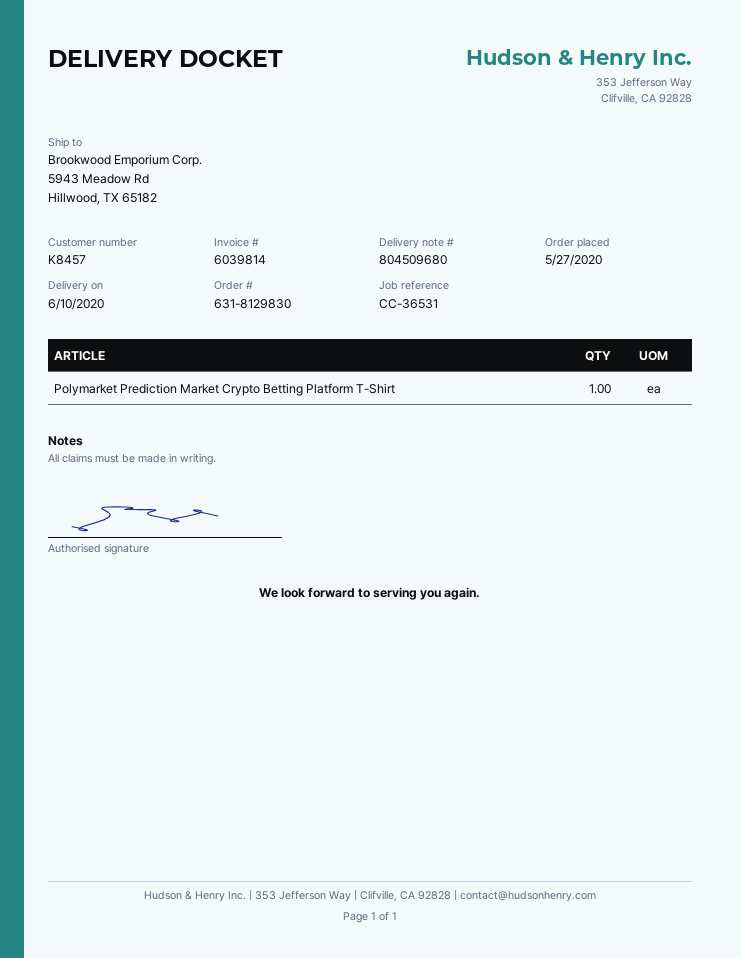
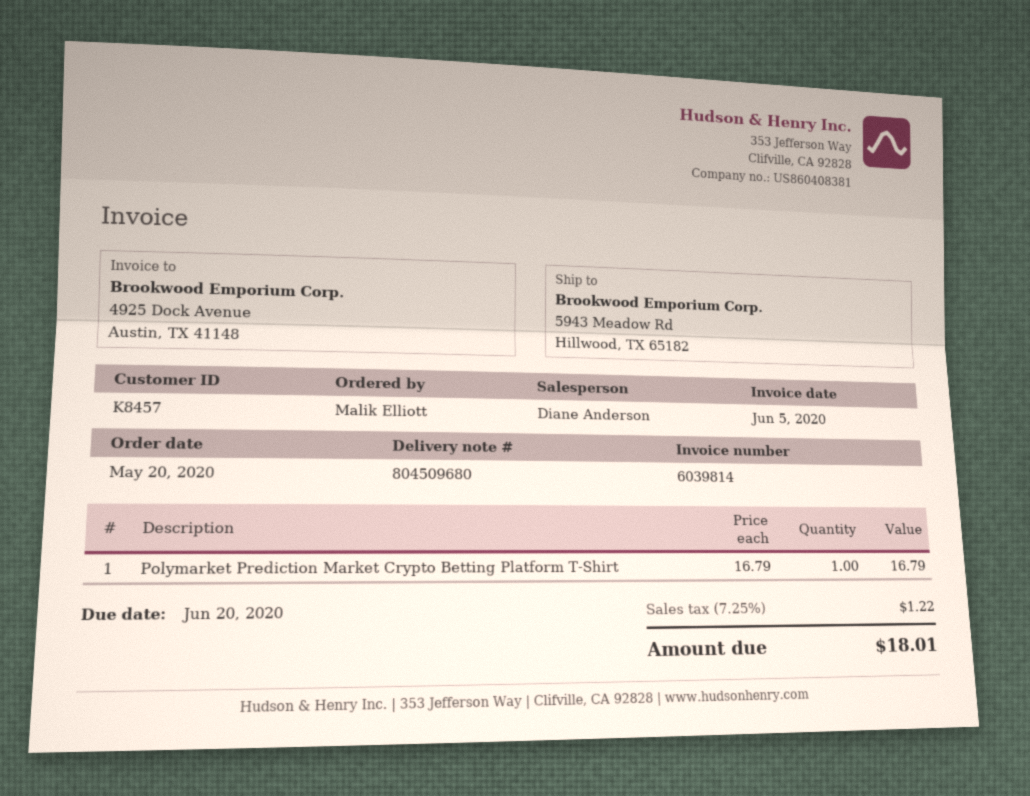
order date: 2020-05-27 -> 2020-05-20

